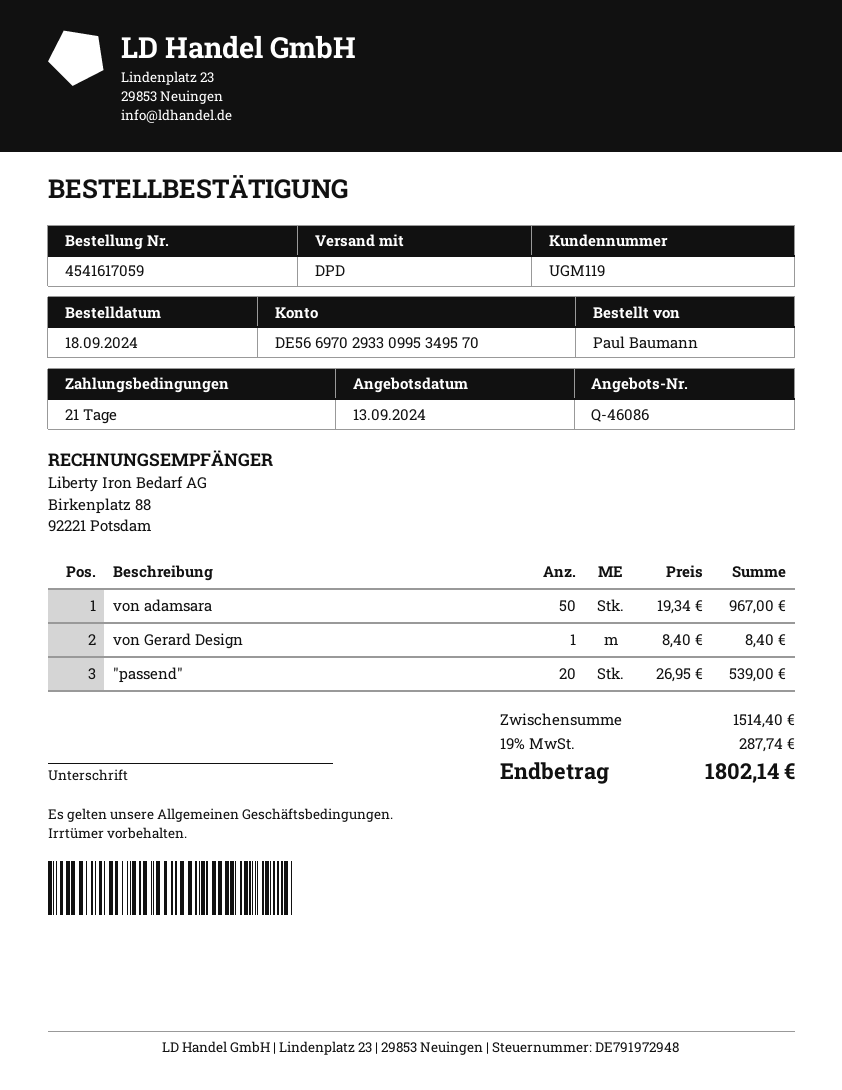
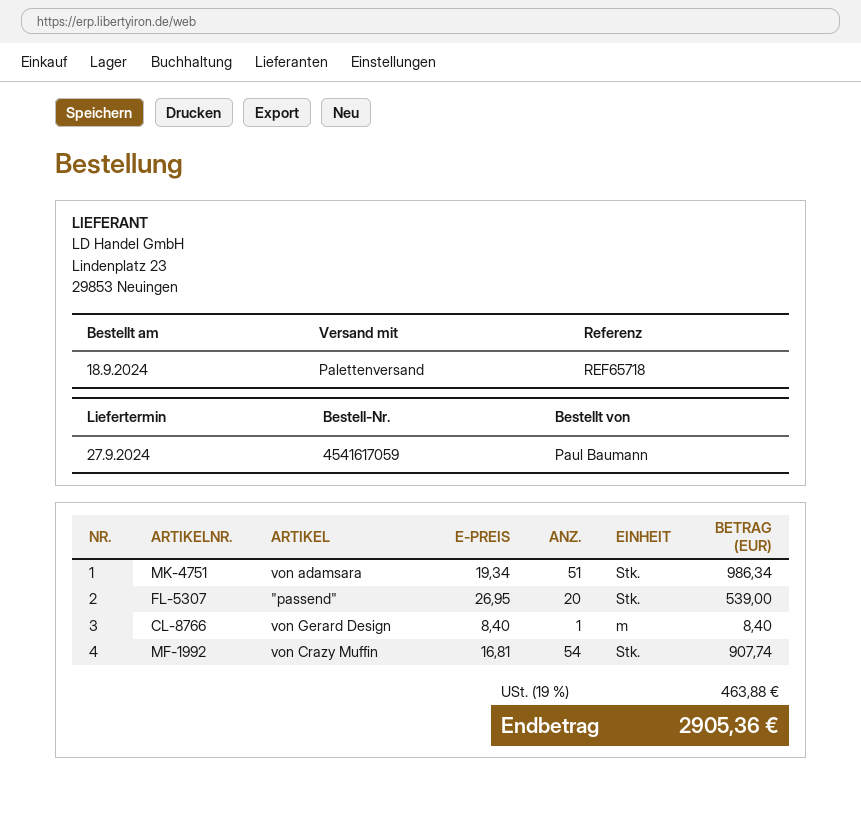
shipping method: DPD -> pallet freight
von adamsara: 50 x 19.34 = 967.00 -> 51 x 19.34 = 986.34
von Crazy Muffin: none -> 54 x 16.81 = 907.74
tax: 19% = 287.74 -> 19% = 463.88
total: 1802.14 -> 2905.36

